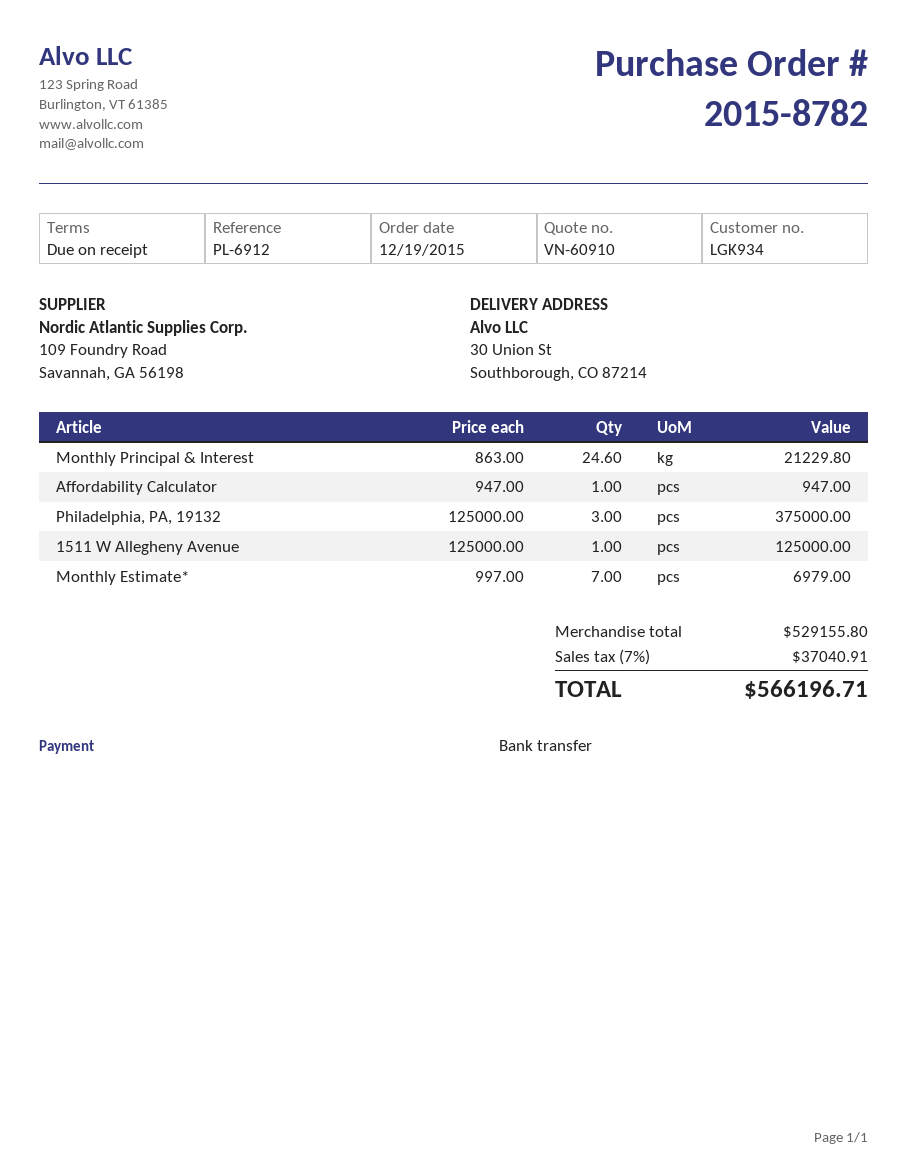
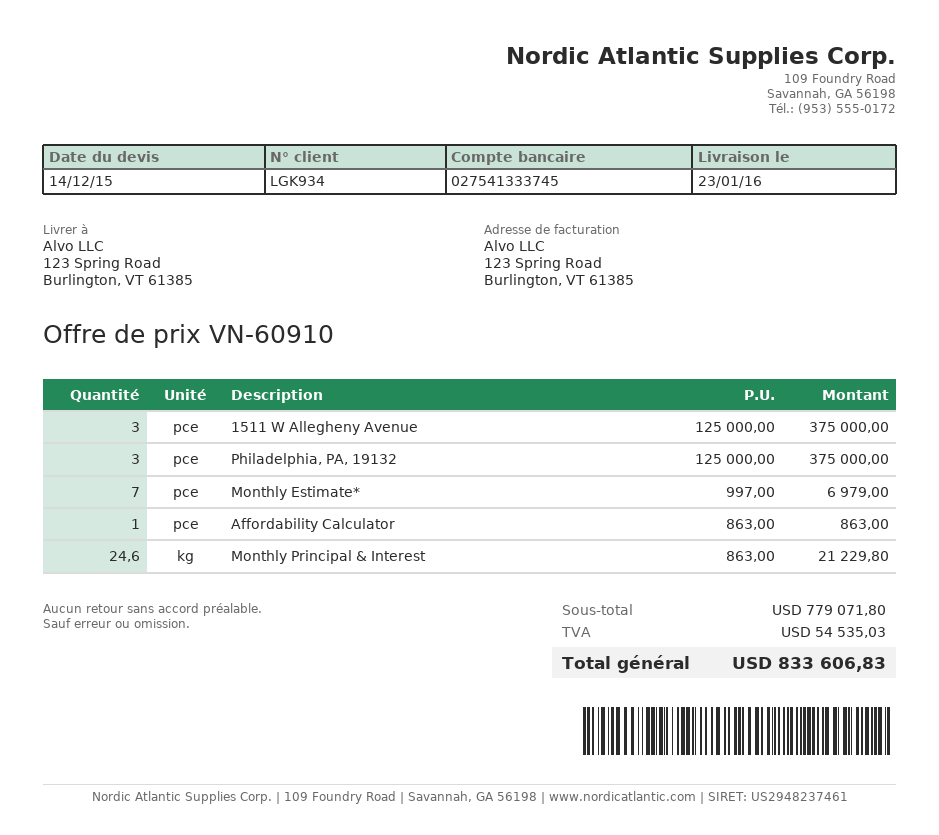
ship to: 30 Union St, Southborough, CO 87214 -> 123 Spring Road, Burlington, VT 61385
Affordability Calculator: 1 x 947.00 = 947.00 -> 1 x 863.00 = 863.00
1511 W Allegheny Avenue: 1 x 125000.00 = 125000.00 -> 3 x 125000.00 = 375000.00
subtotal: 529155.80 -> 779071.80
tax: 37040.91 -> 54535.03
total: 566196.71 -> 833606.83

